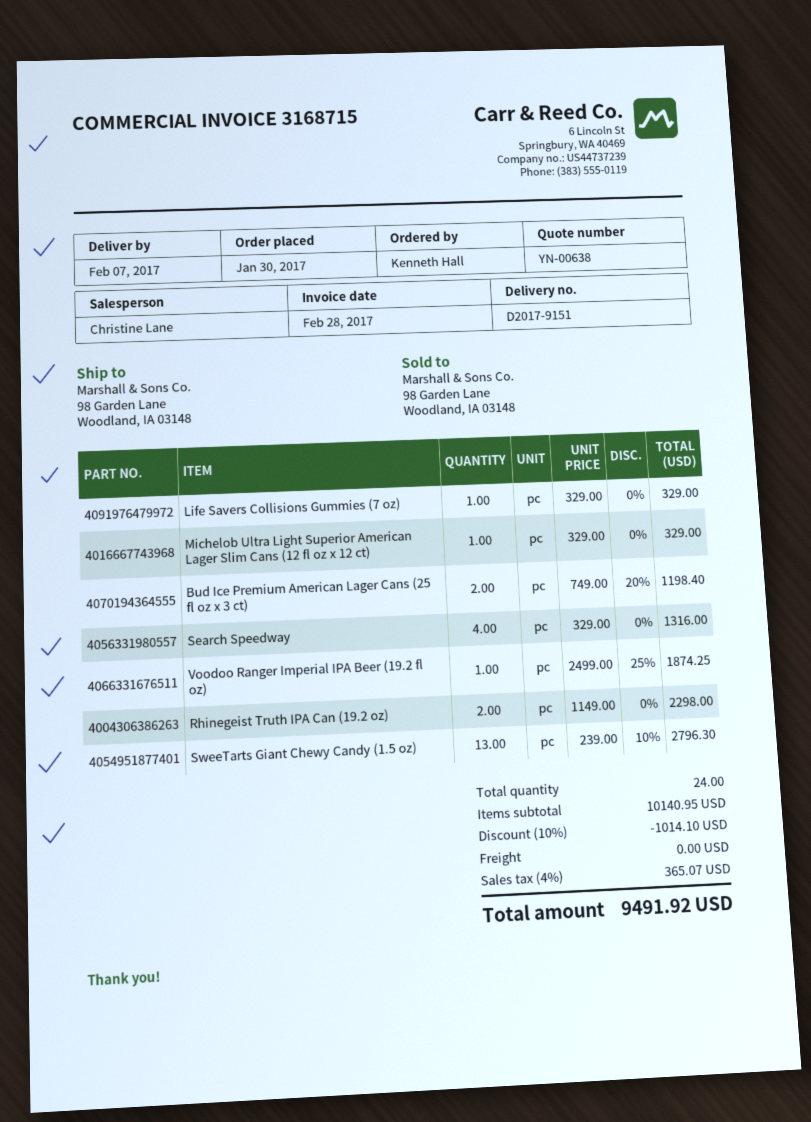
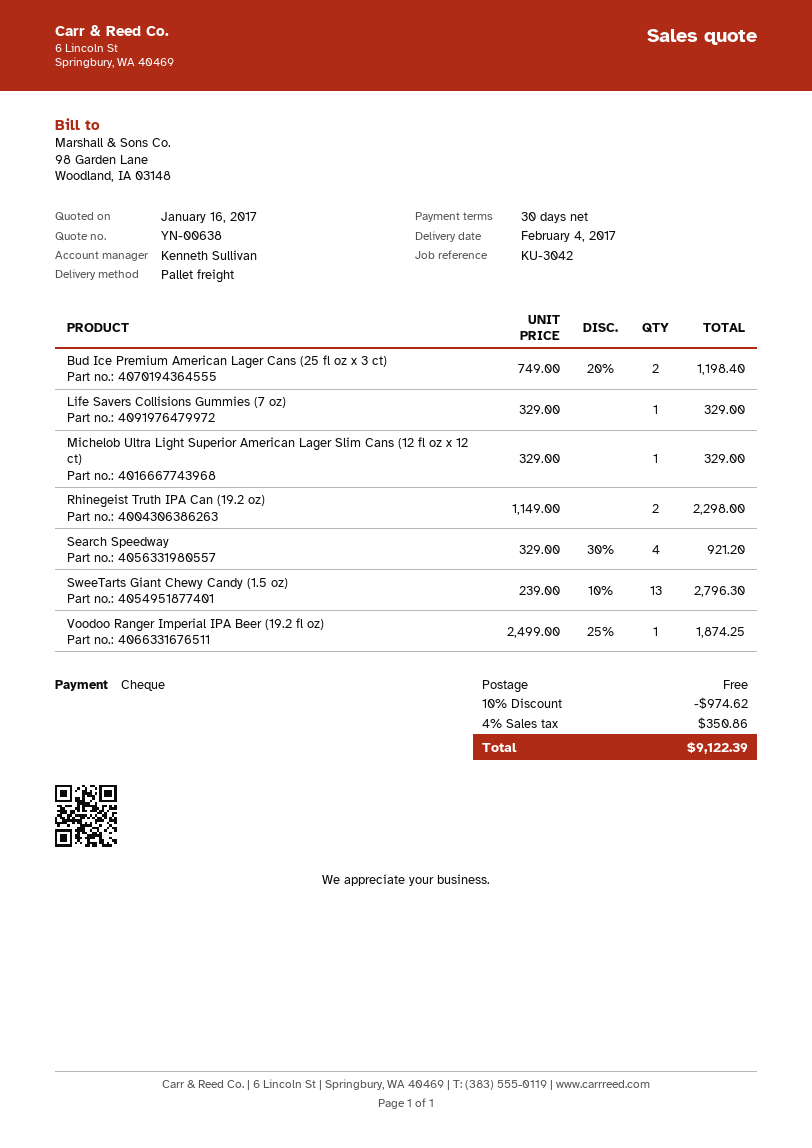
delivery date: 2017-02-07 -> 2017-02-04
sales rep: Christine Lane -> Kenneth Sullivan
Search Speedway: 4 x 329.00 = 1316.00 -> 4 x 329.00 - 30% = 921.20
discount: 10% = 1014.10 -> 10% = 974.62
tax: 4% = 365.07 -> 4% = 350.86
total: 9491.92 -> 9122.39

